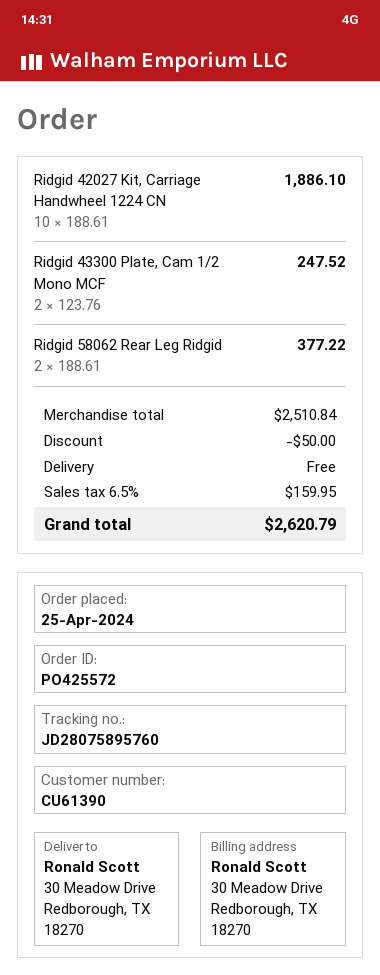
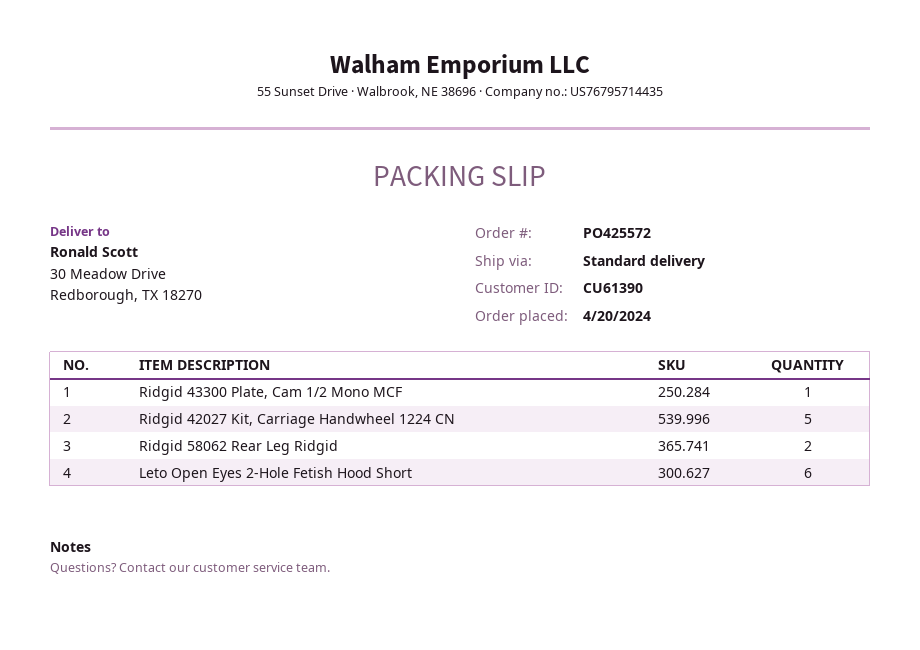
order date: 2024-04-25 -> 2024-04-20
Ridgid 42027 Kit, Carriage Handwheel 1224 CN: 10 -> 5
Ridgid 43300 Plate, Cam 1/2 Mono MCF: 2 -> 1
Leto Open Eyes 2-Hole Fetish Hood Short: none -> 6

